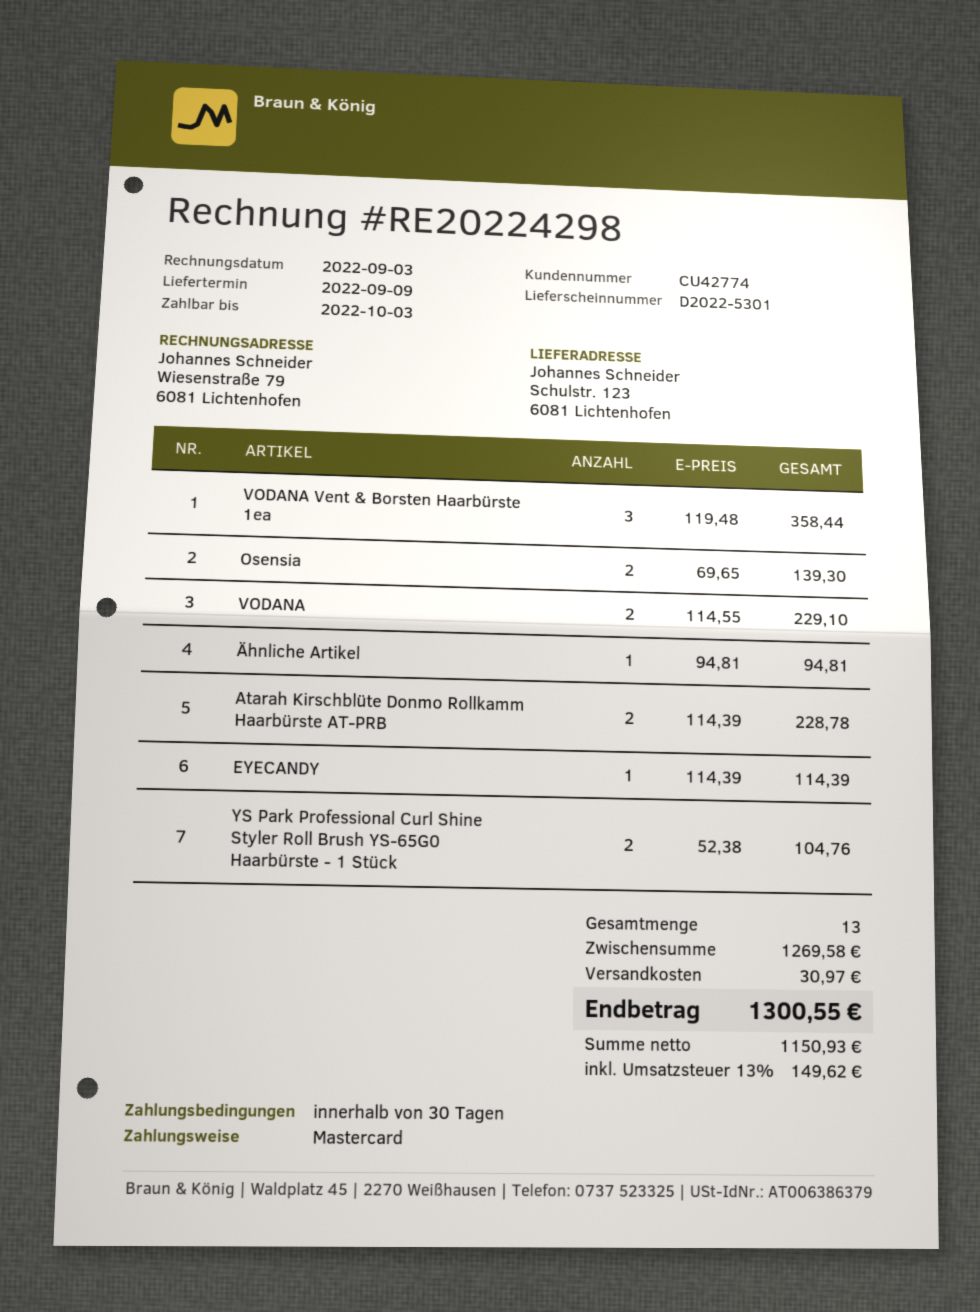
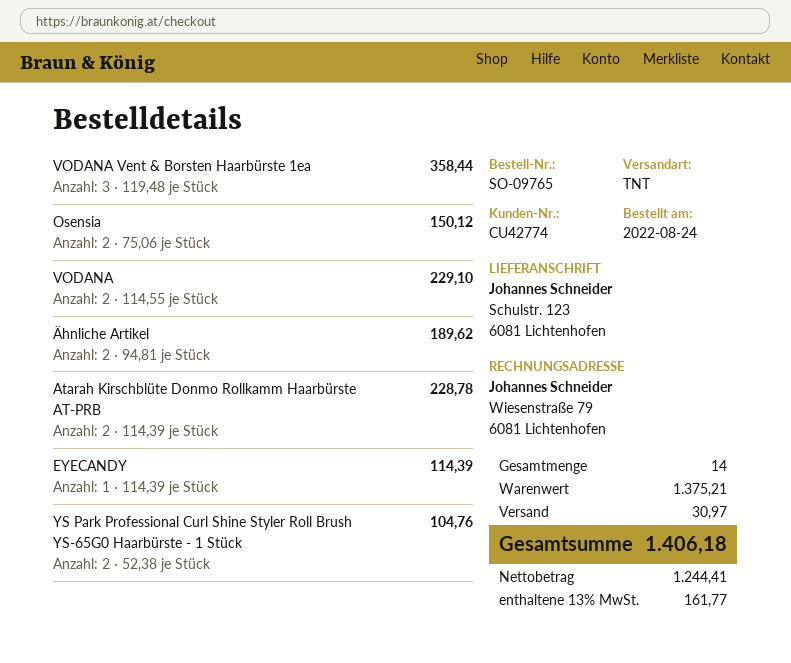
Osensia: 2 x 69.65 = 139.30 -> 2 x 75.06 = 150.12
Ähnliche Artikel: 1 x 94.81 = 94.81 -> 2 x 94.81 = 189.62
total quantity: 13 -> 14
subtotal: 1269.58 -> 1375.21
net: 1150.93 -> 1244.41
tax: 13% = 149.62 -> 13% = 161.77
total: 1300.55 -> 1406.18

